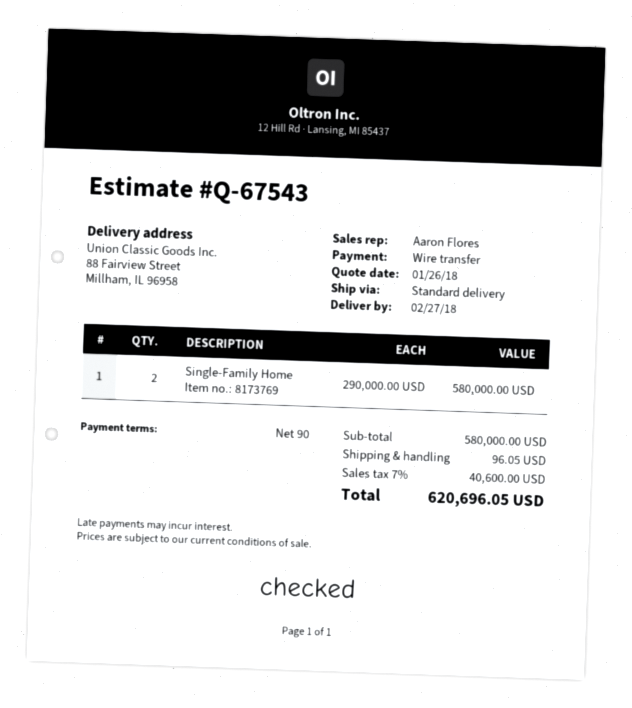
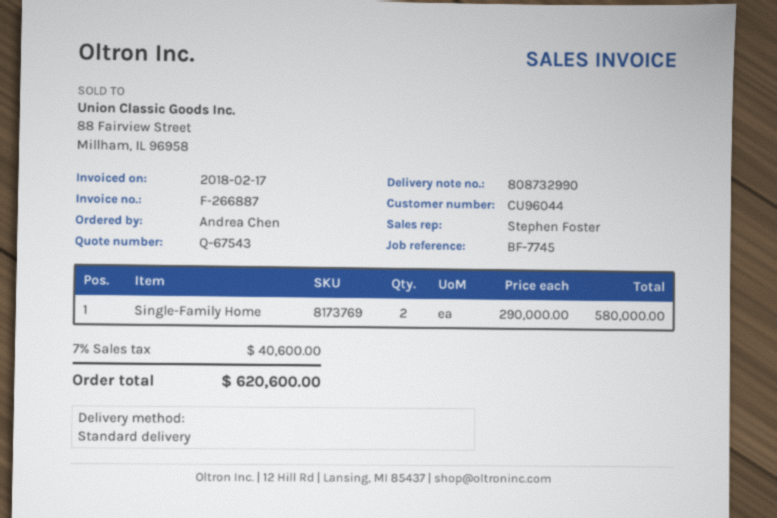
sales rep: Aaron Flores -> Stephen Foster
shipping: 96.05 -> none
total: 620696.05 -> 620600.00

